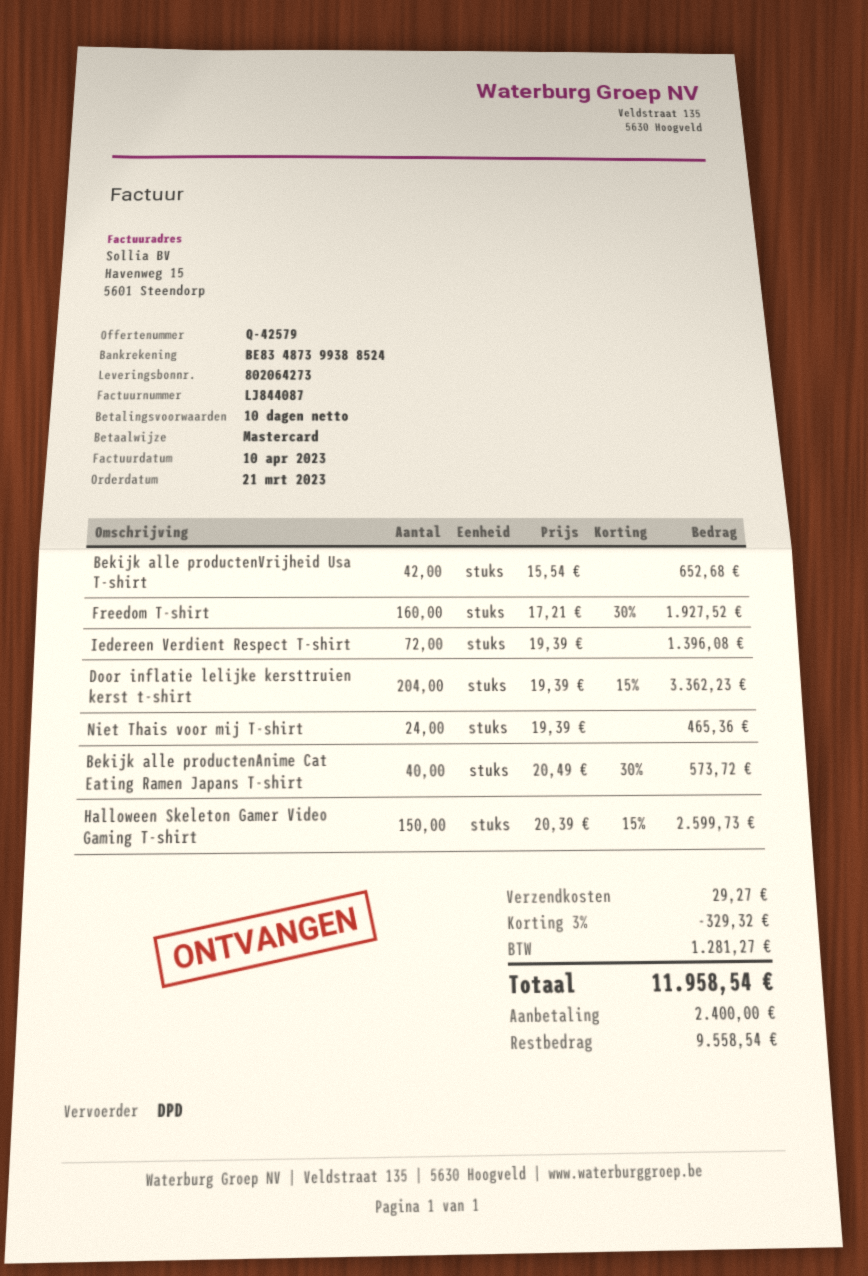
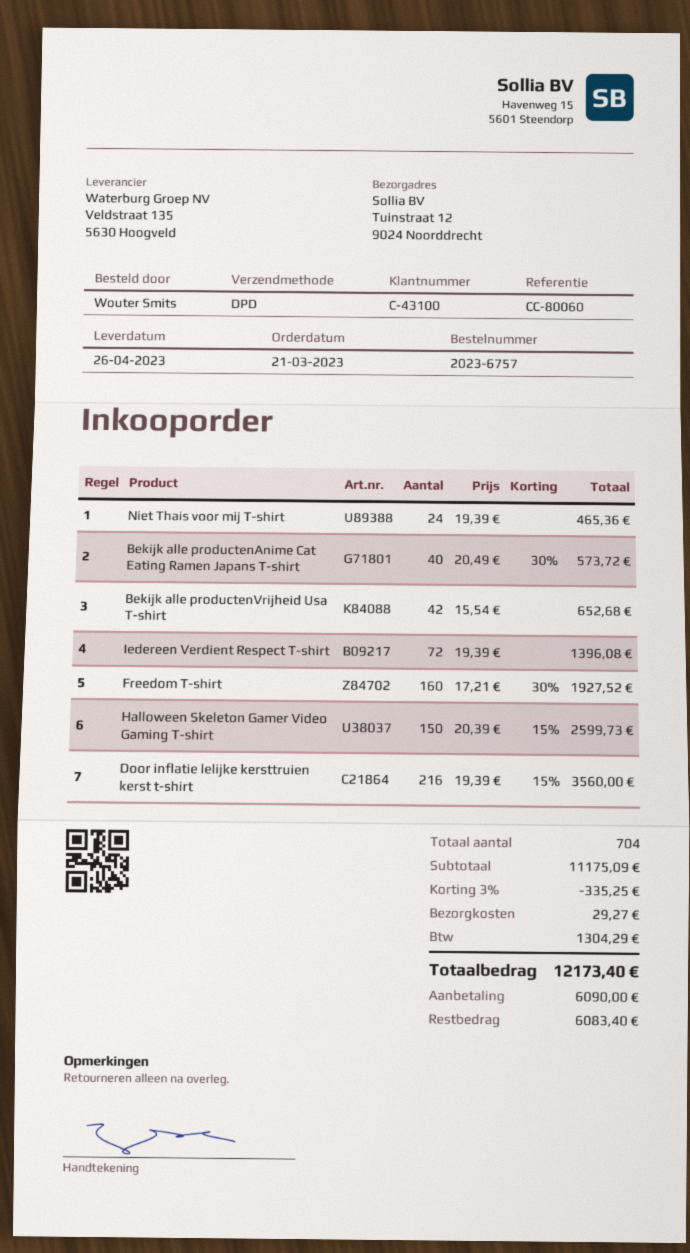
Door inflatie lelijke kersttruien kerst t-shirt: 204 x 19.39 - 15% = 3362.23 -> 216 x 19.39 - 15% = 3560.00
discount: 3% = 329.32 -> 3% = 335.25
tax: 1281.27 -> 1304.29
total: 11958.54 -> 12173.40
deposit: 2400.00 -> 6090.00
balance: 9558.54 -> 6083.40

